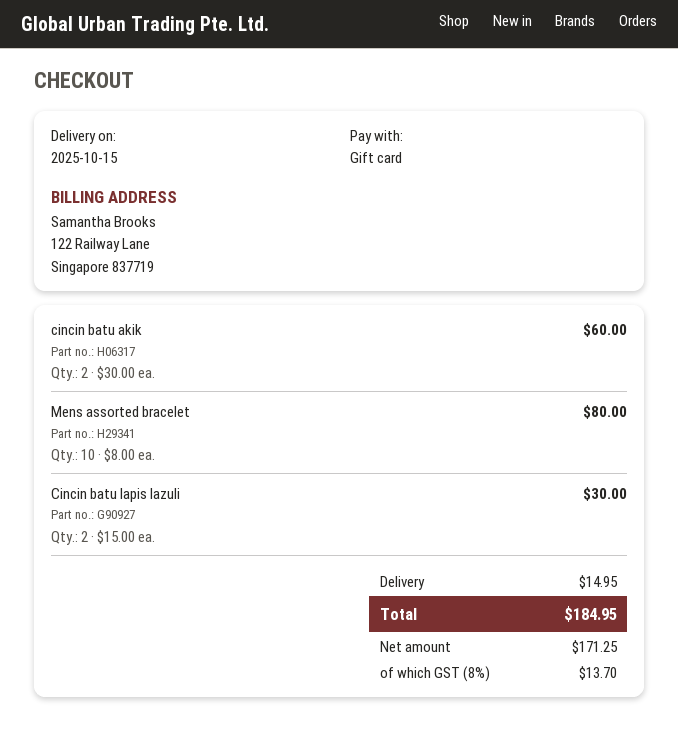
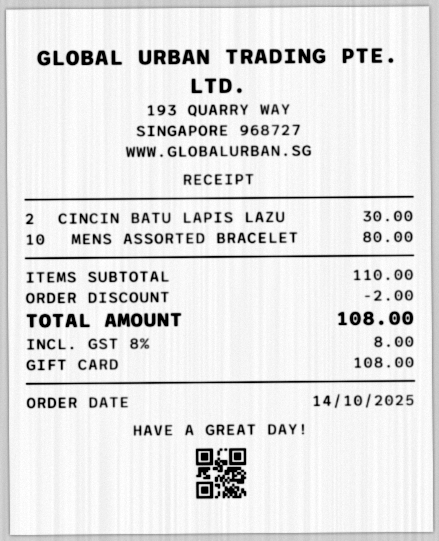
cincin batu akik: 2 for 60.00 -> none
discount: none -> 2.00
shipping: 14.95 -> none
tax: 8% = 13.70 -> 8% = 8.00
total: 184.95 -> 108.00

